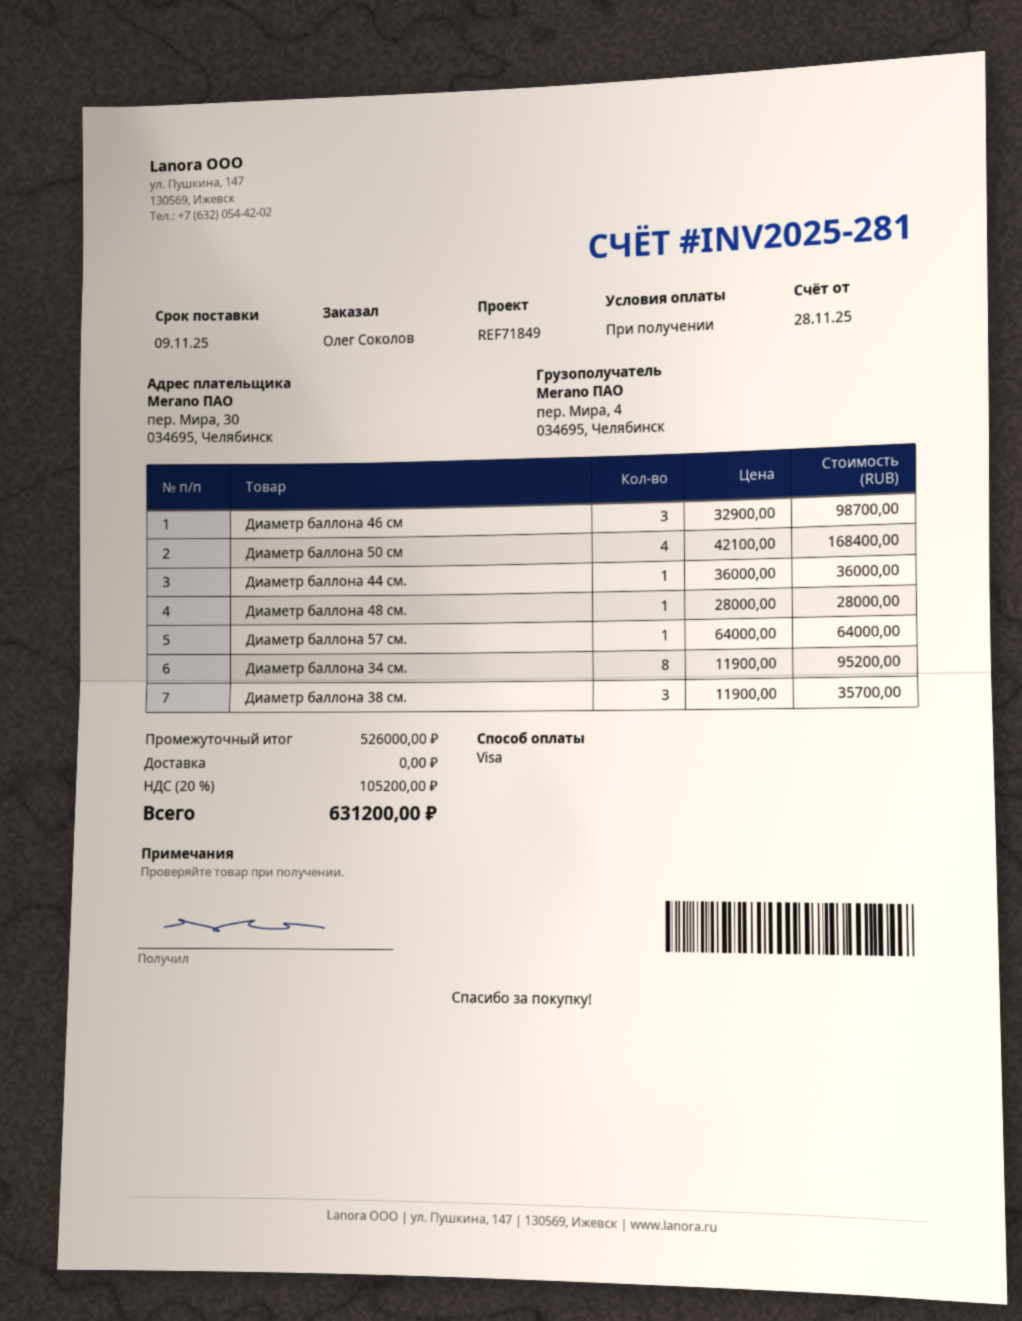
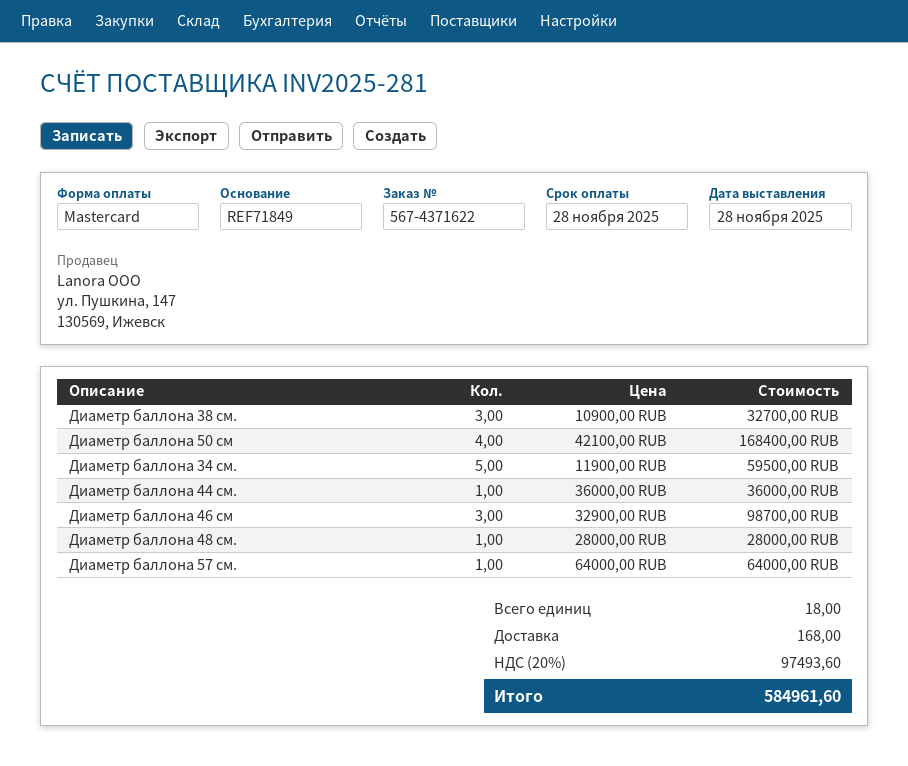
payment method: Visa -> Mastercard
Диаметр баллона 34 см.: 8 x 11900.00 = 95200.00 -> 5 x 11900.00 = 59500.00
Диаметр баллона 38 см.: 3 x 11900.00 = 35700.00 -> 3 x 10900.00 = 32700.00
shipping: 0.00 -> 168.00
tax: 20% = 105200.00 -> 20% = 97493.60
total: 631200.00 -> 584961.60

